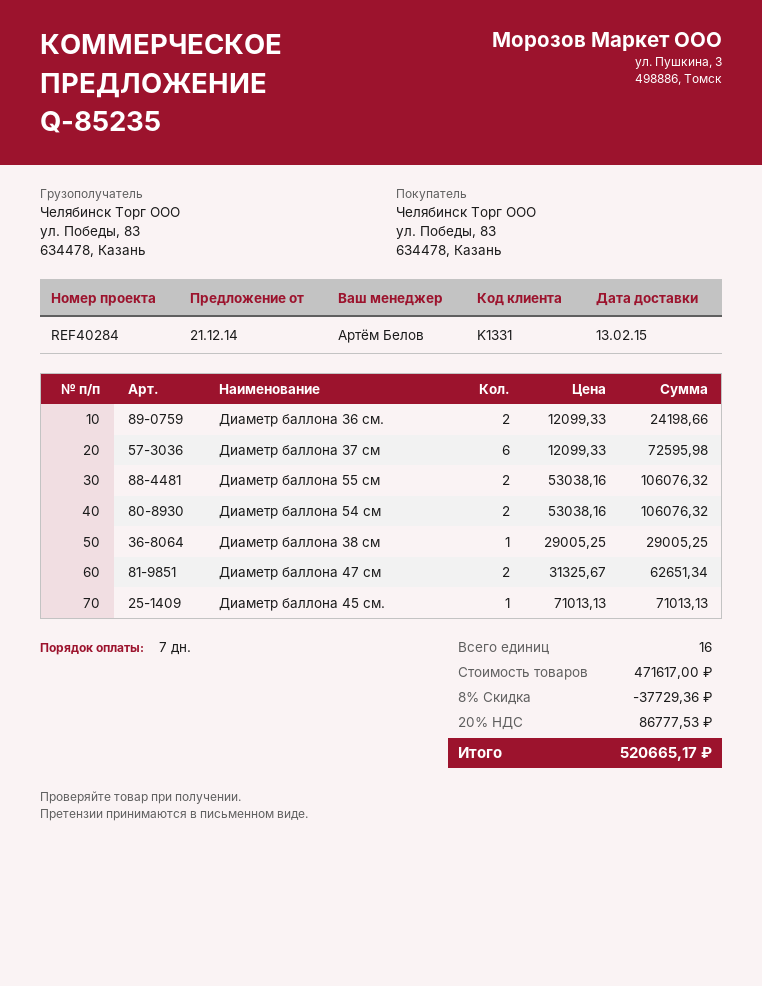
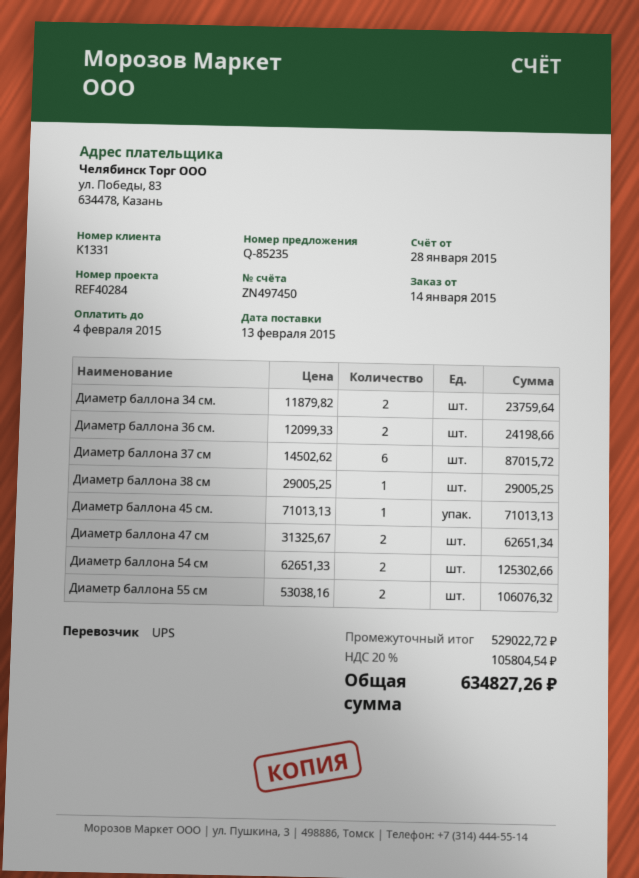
Диаметр баллона 37 см: 6 x 12099.33 = 72595.98 -> 6 x 14502.62 = 87015.72
Диаметр баллона 54 см: 2 x 53038.16 = 106076.32 -> 2 x 62651.33 = 125302.66
Диаметр баллона 34 см.: none -> 2 x 11879.82 = 23759.64
subtotal: 471617.00 -> 529022.72
discount: 8% = 37729.36 -> none
tax: 20% = 86777.53 -> 20% = 105804.54
total: 520665.17 -> 634827.26

